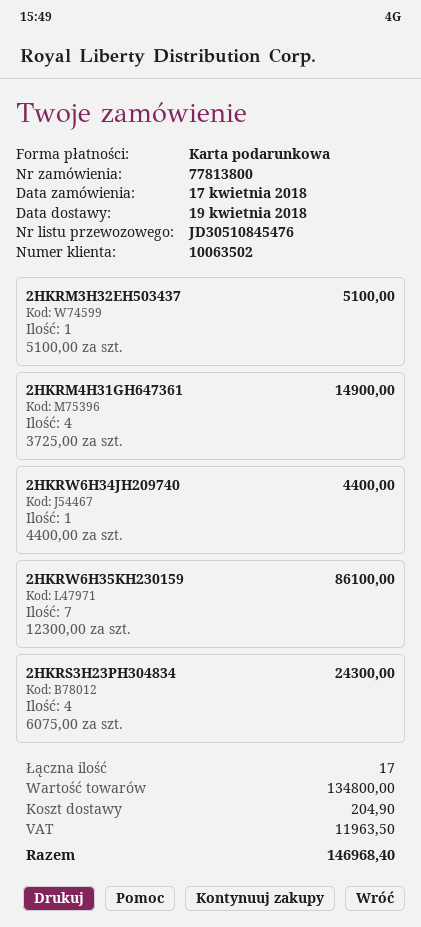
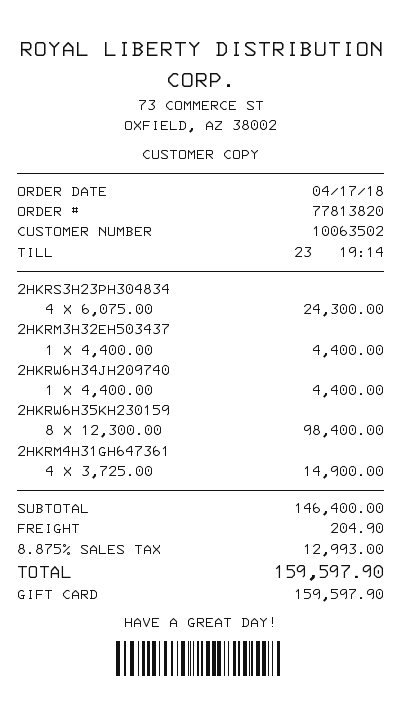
order number: 77813800 -> 77813820
2HKRM3H32EH503437: 1 x 5100.00 = 5100.00 -> 1 x 4400.00 = 4400.00
2HKRW6H35KH230159: 7 x 12300.00 = 86100.00 -> 8 x 12300.00 = 98400.00
subtotal: 134800.00 -> 146400.00
tax: 11963.50 -> 12993.00
total: 146968.40 -> 159597.90

